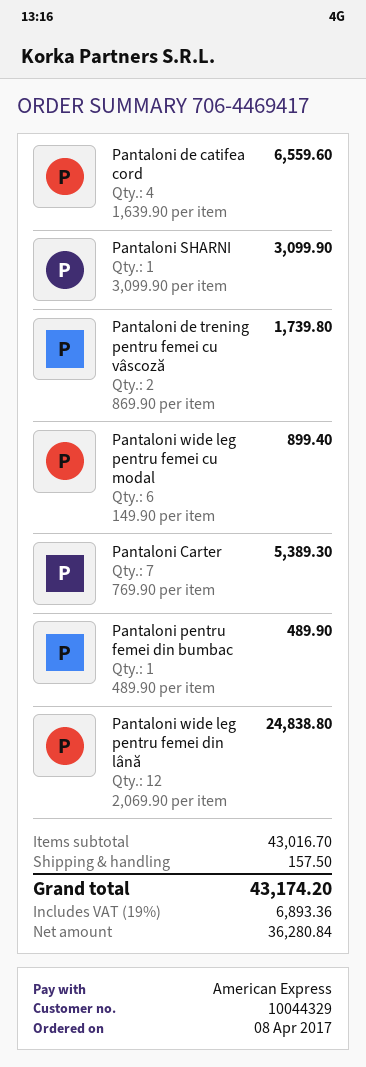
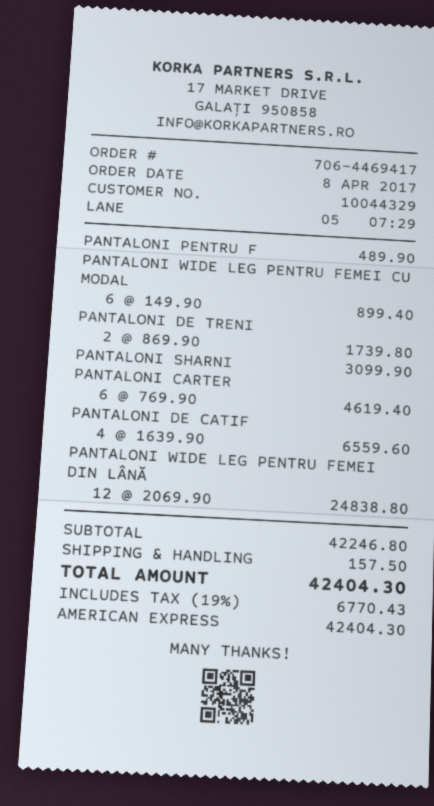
Pantaloni Carter: 7 x 769.90 = 5389.30 -> 6 x 769.90 = 4619.40
subtotal: 43016.70 -> 42246.80
tax: 19% = 6893.36 -> 19% = 6770.43
total: 43174.20 -> 42404.30

